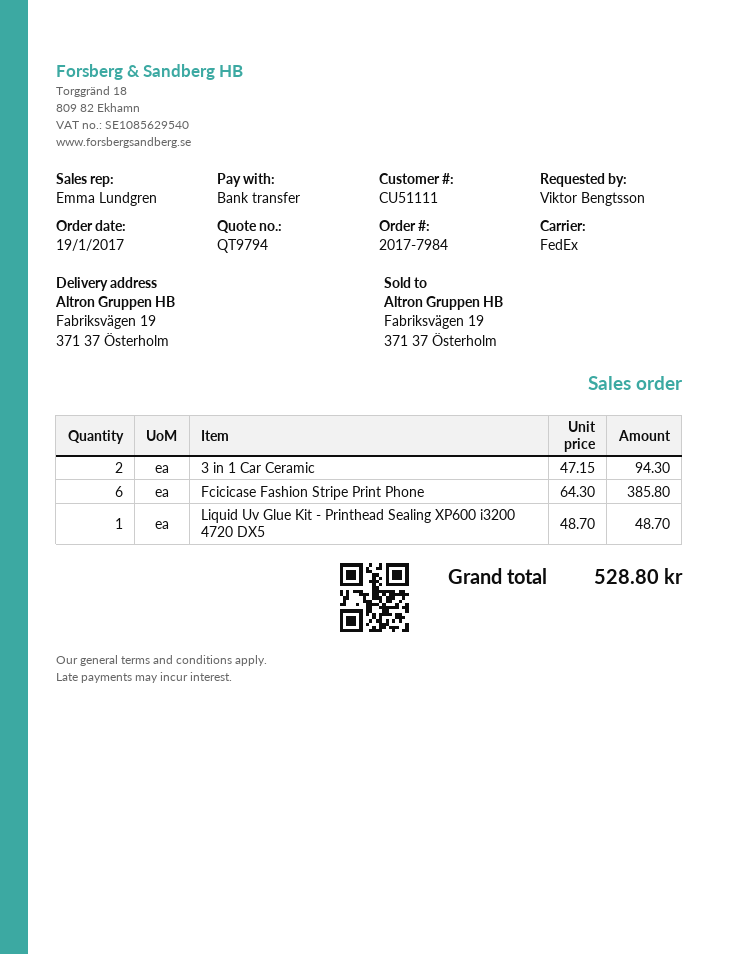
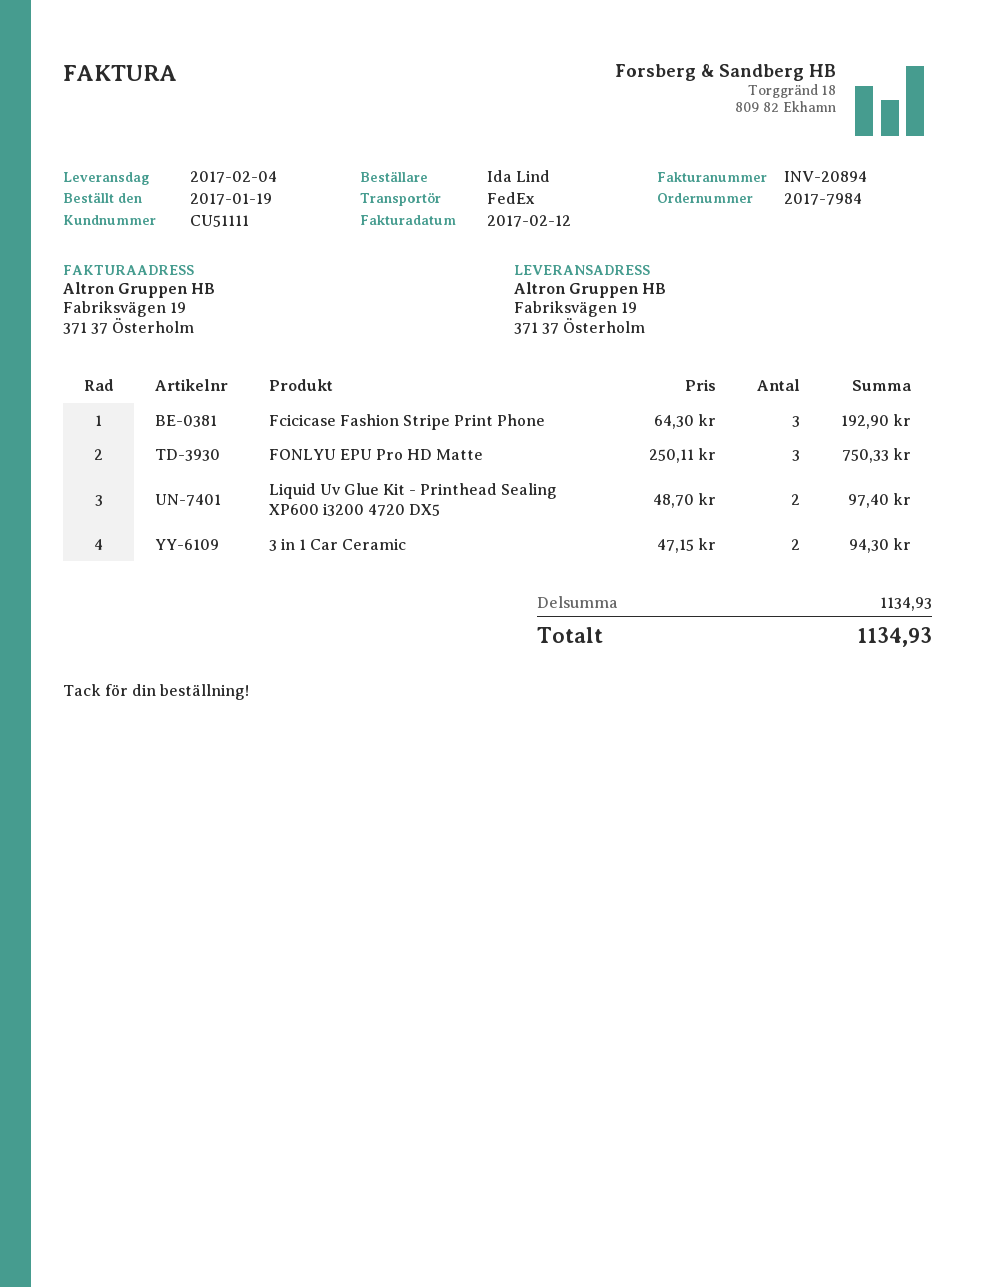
ordered by: Viktor Bengtsson -> Ida Lind
Fcicicase Fashion Stripe Print Phone: 6 x 64.30 = 385.80 -> 3 x 64.30 = 192.90
Liquid Uv Glue Kit - Printhead Sealing XP600 i3200 4720 DX5: 1 x 48.70 = 48.70 -> 2 x 48.70 = 97.40
FONLYU EPU Pro HD Matte: none -> 3 x 250.11 = 750.33
total: 528.80 -> 1134.93

